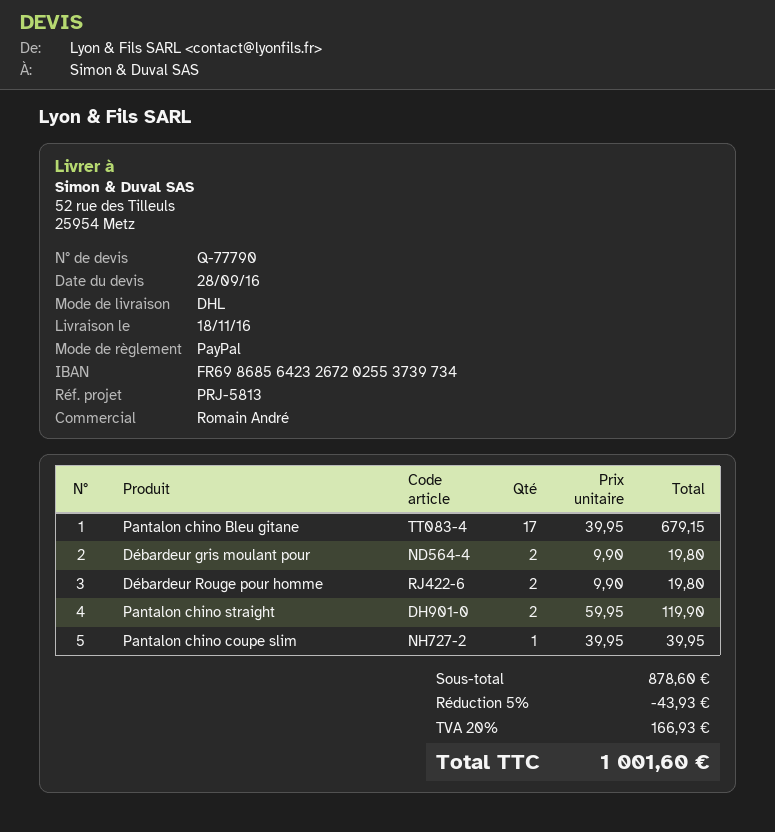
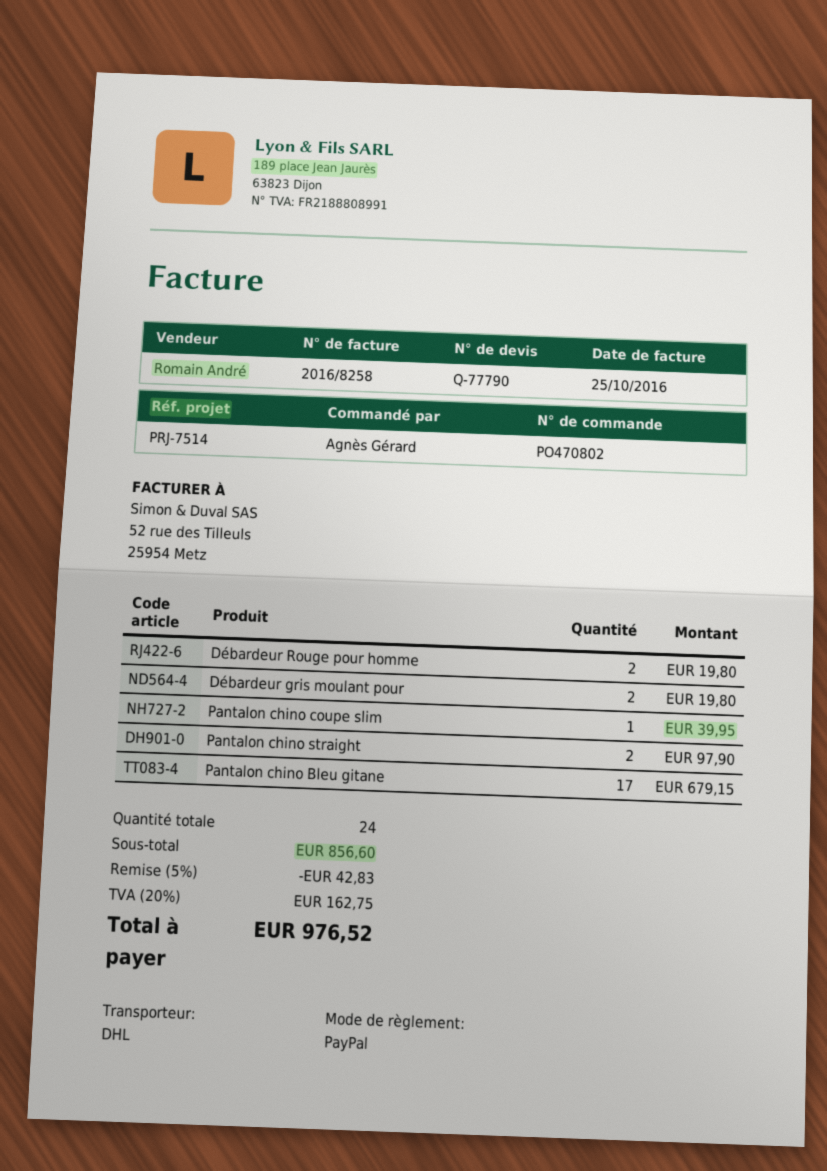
reference: PRJ-5813 -> PRJ-7514
Pantalon chino straight: 2 for 119.90 -> 2 for 97.90
subtotal: 878.60 -> 856.60
discount: 5% = 43.93 -> 5% = 42.83
tax: 20% = 166.93 -> 20% = 162.75
total: 1001.60 -> 976.52

